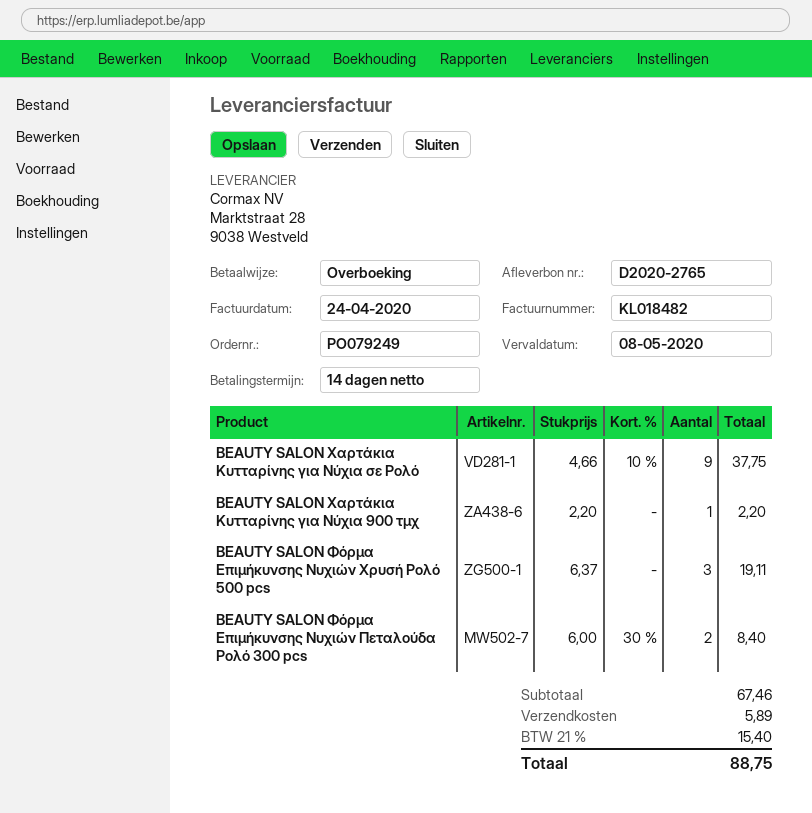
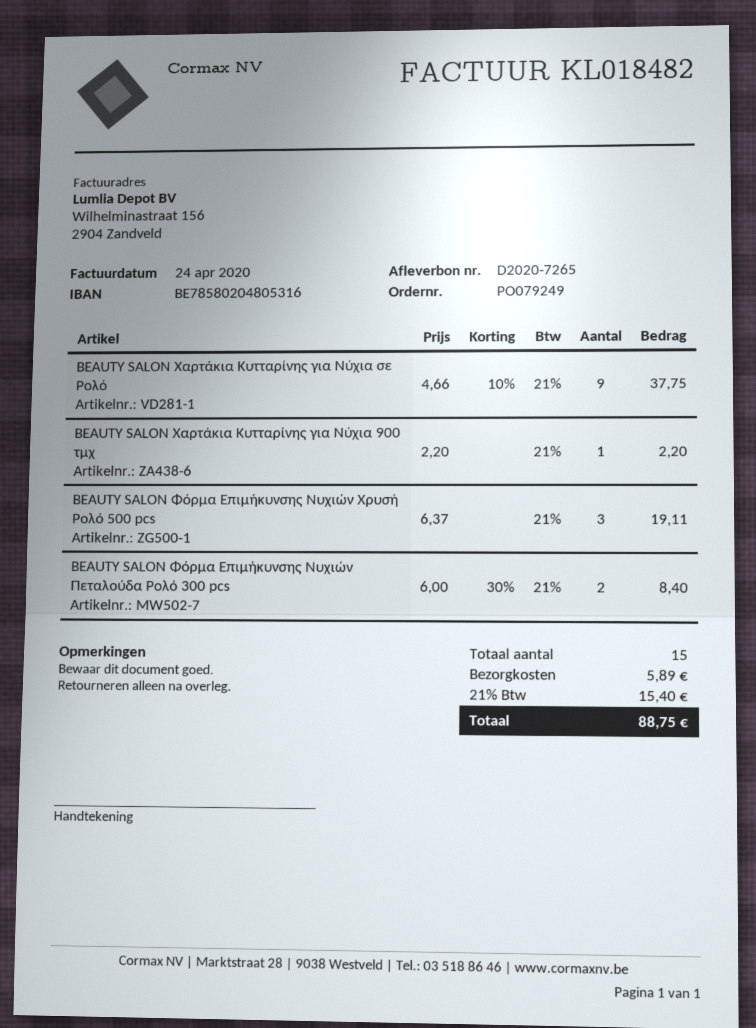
delivery note number: D2020-2765 -> D2020-7265

